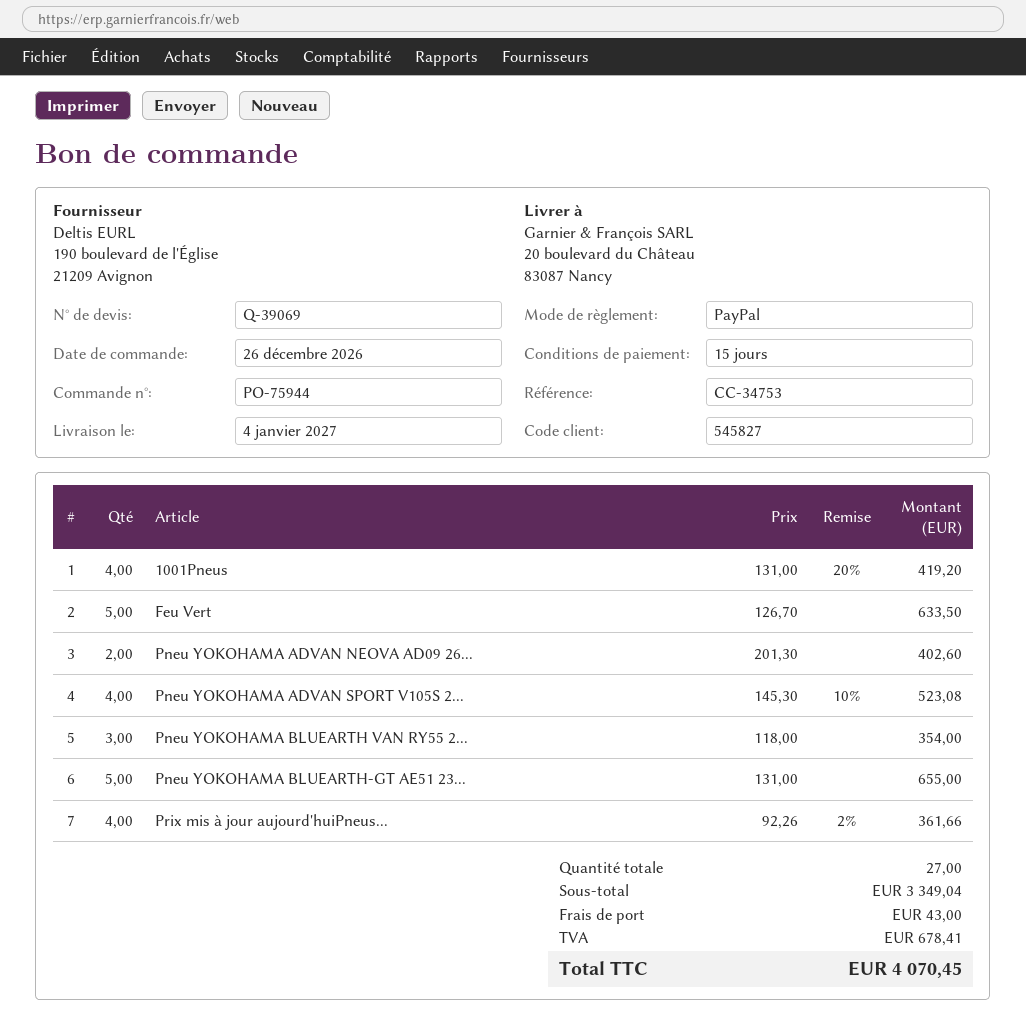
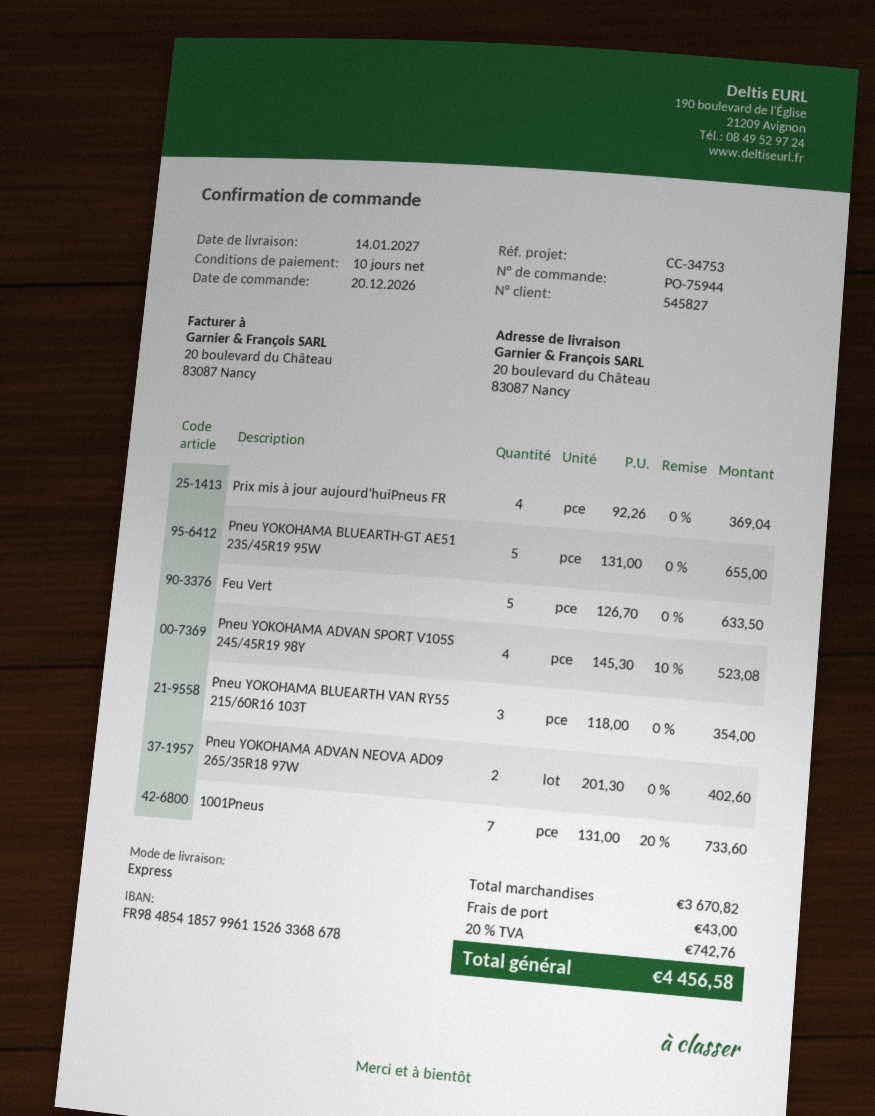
order date: 2026-12-26 -> 2026-12-20
delivery date: 2027-01-04 -> 2027-01-14
payment terms: 15 days -> 10 days
1001Pneus: 4 x 131.00 - 20% = 419.20 -> 7 x 131.00 - 20% = 733.60
Prix mis à jour aujourd'huiPneus...: 4 x 92.26 - 2% = 361.66 -> 4 x 92.26 = 369.04
subtotal: 3349.04 -> 3670.82
tax: 678.41 -> 742.76
total: 4070.45 -> 4456.58

